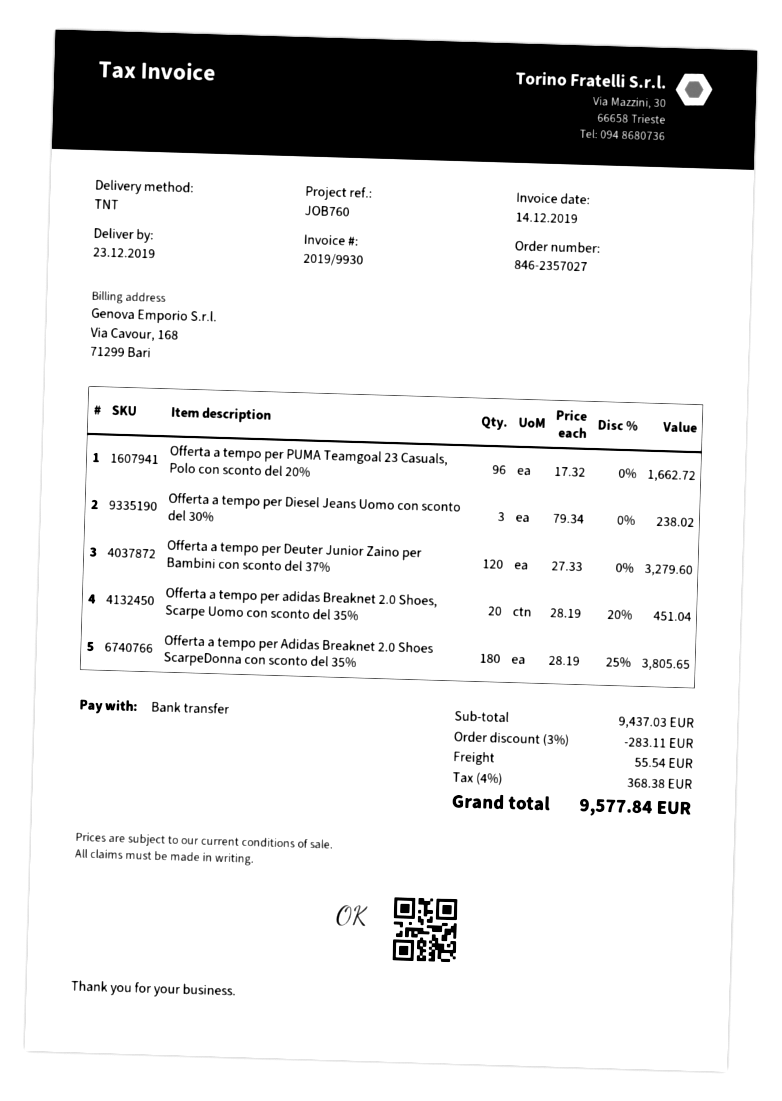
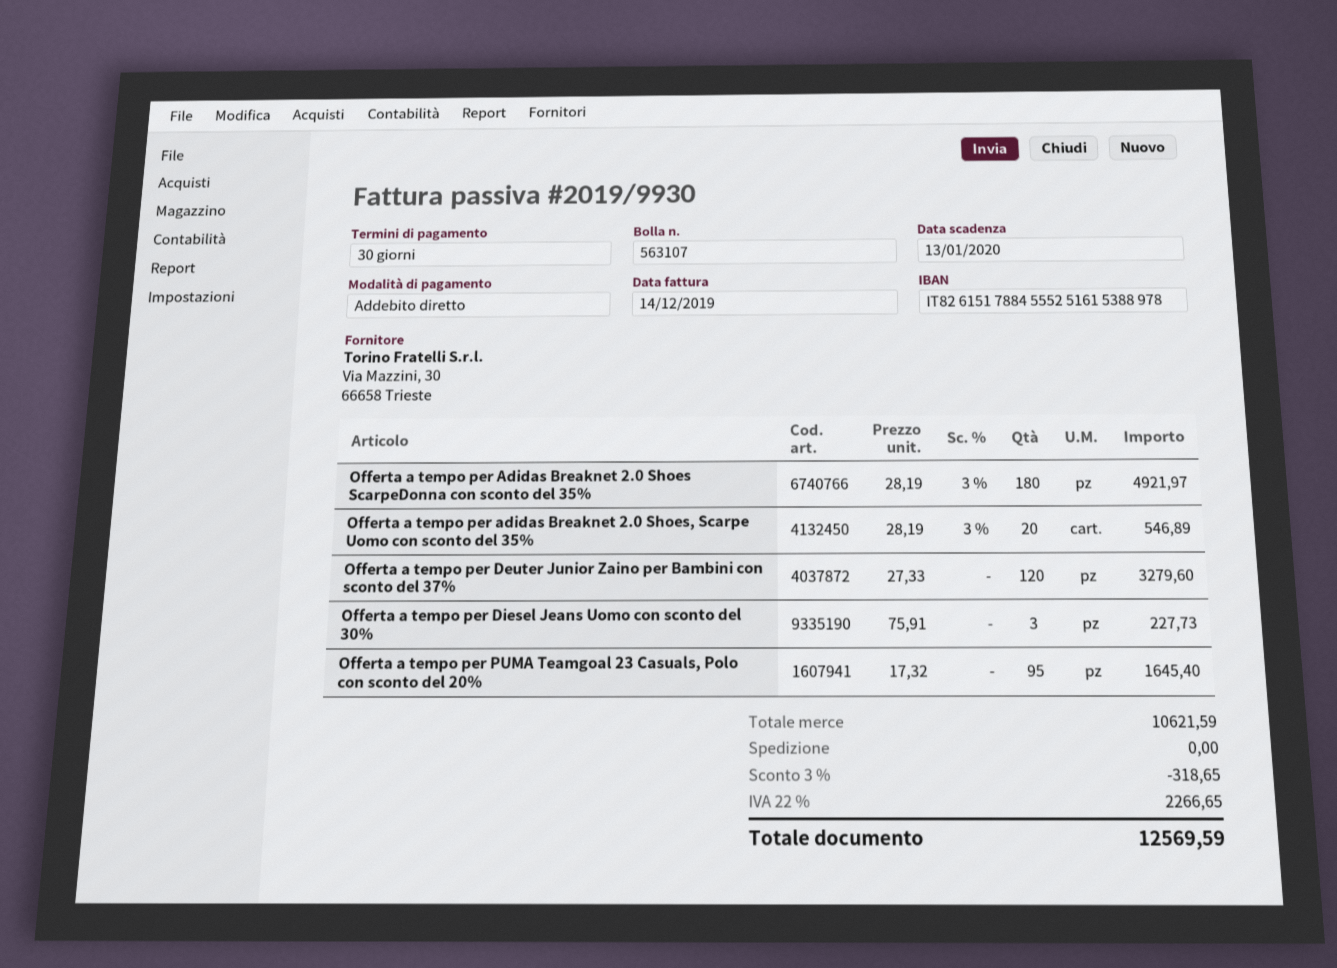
payment method: bank transfer -> direct debit
Offerta a tempo per PUMA Teamgoal 23 Casuals, Polo con sconto del 20%: 96 x 17.32 = 1662.72 -> 95 x 17.32 = 1645.40
Offerta a tempo per Diesel Jeans Uomo con sconto del 30%: 3 x 79.34 = 238.02 -> 3 x 75.91 = 227.73
Offerta a tempo per adidas Breaknet 2.0 Shoes, Scarpe Uomo con sconto del 35%: 20 x 28.19 - 20% = 451.04 -> 20 x 28.19 - 3% = 546.89
Offerta a tempo per Adidas Breaknet 2.0 Shoes ScarpeDonna con sconto del 35%: 180 x 28.19 - 25% = 3805.65 -> 180 x 28.19 - 3% = 4921.97
subtotal: 9437.03 -> 10621.59
discount: 3% = 283.11 -> 3% = 318.65
shipping: 55.54 -> 0.00
tax: 4% = 368.38 -> 22% = 2266.65
total: 9577.84 -> 12569.59

